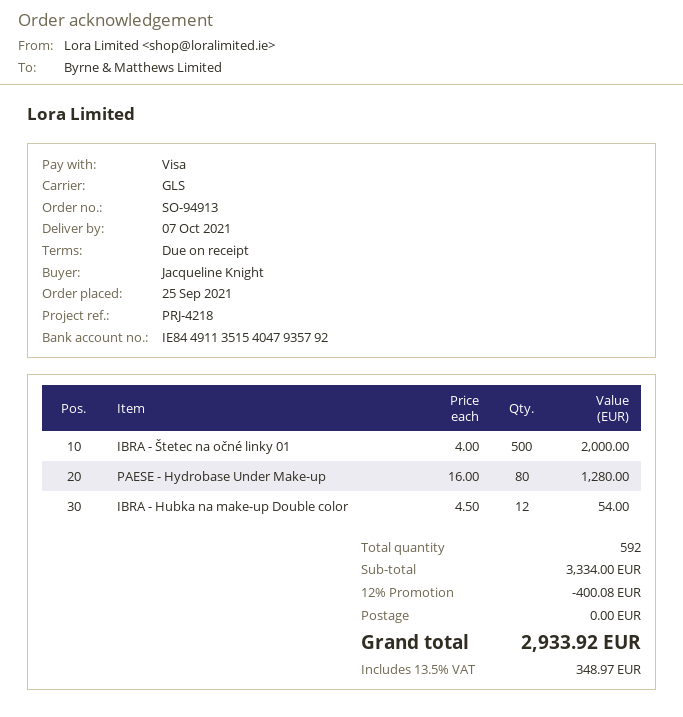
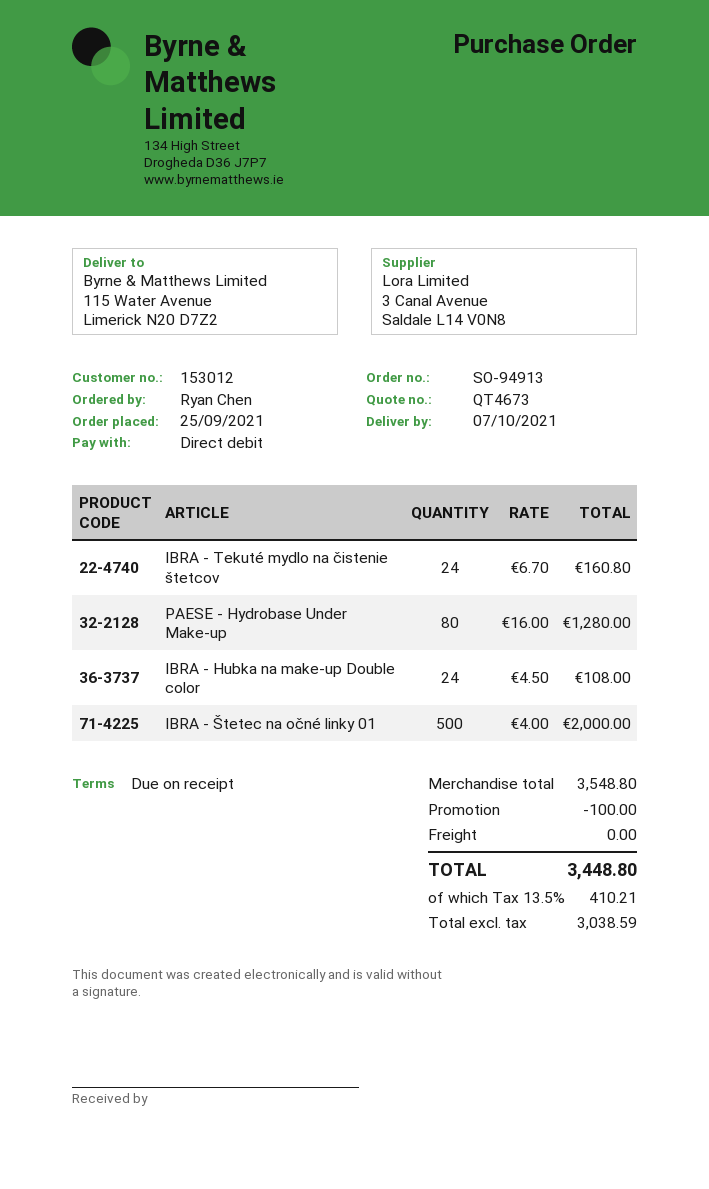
ordered by: Jacqueline Knight -> Ryan Chen
payment method: Visa -> direct debit
IBRA - Hubka na make-up Double color: 12 x 4.50 = 54.00 -> 24 x 4.50 = 108.00
IBRA - Tekuté mydlo na čistenie štetcov: none -> 24 x 6.70 = 160.80
subtotal: 3334.00 -> 3548.80
discount: 400.08 -> 100.00
tax: 13.5% = 348.97 -> 13.5% = 410.21
total: 2933.92 -> 3448.80

